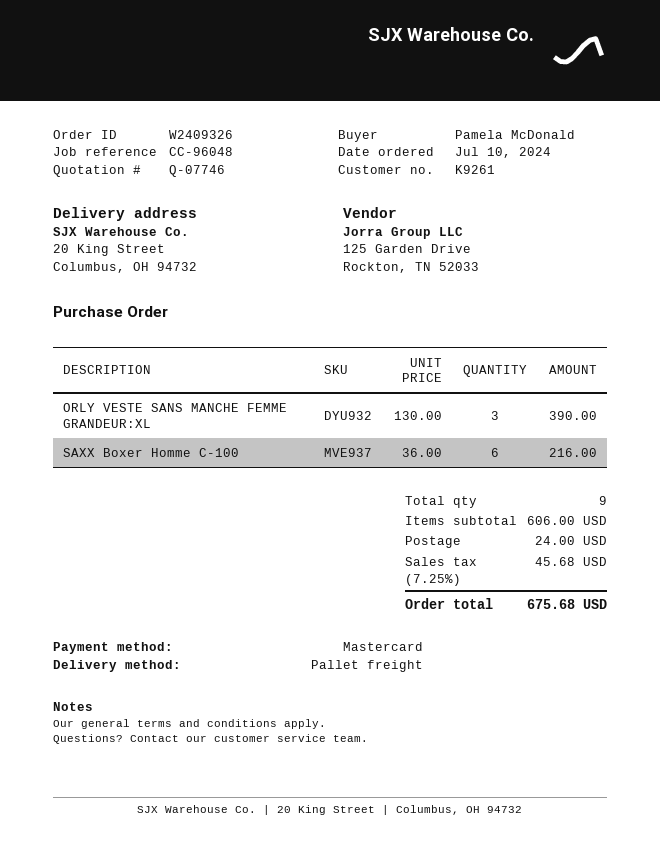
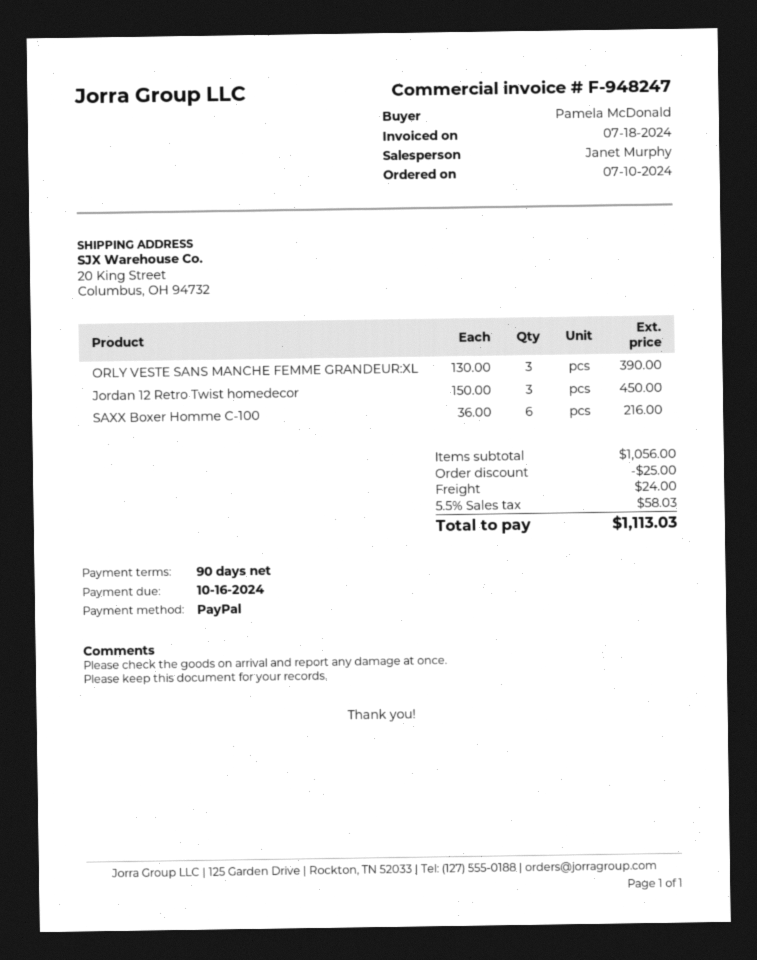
payment method: Mastercard -> PayPal
Jordan 12 Retro Twist homedecor: none -> 3 x 150.00 = 450.00
subtotal: 606.00 -> 1056.00
discount: none -> 25.00
tax: 7.25% = 45.68 -> 5.5% = 58.03
total: 675.68 -> 1113.03

